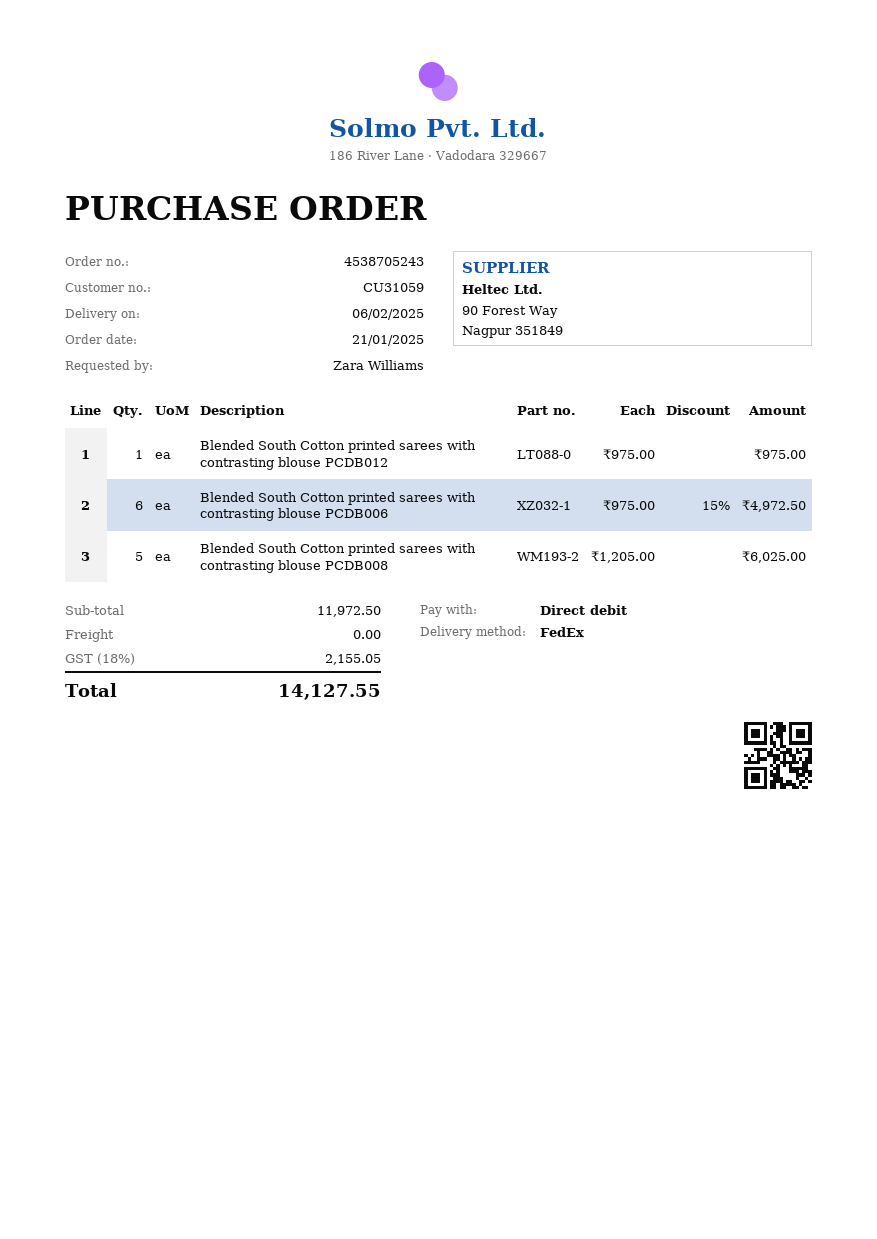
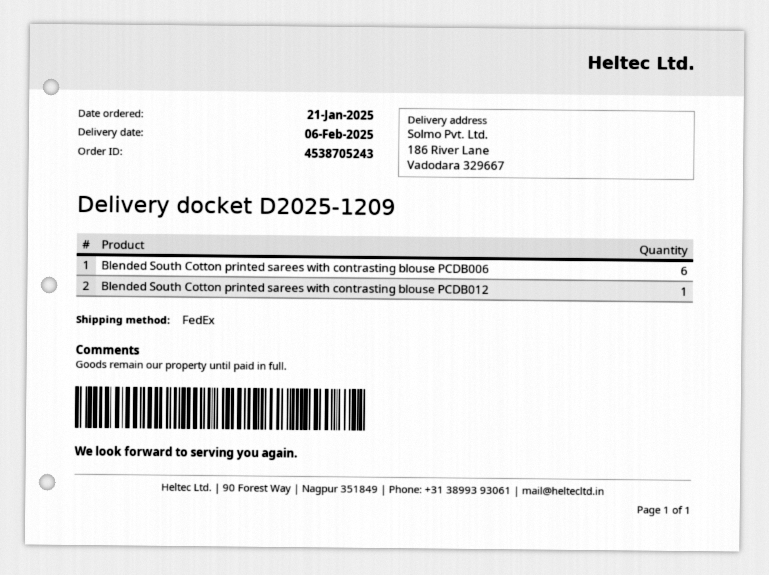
Blended South Cotton printed sarees with contrasting blouse PCDB008: 5 -> none

